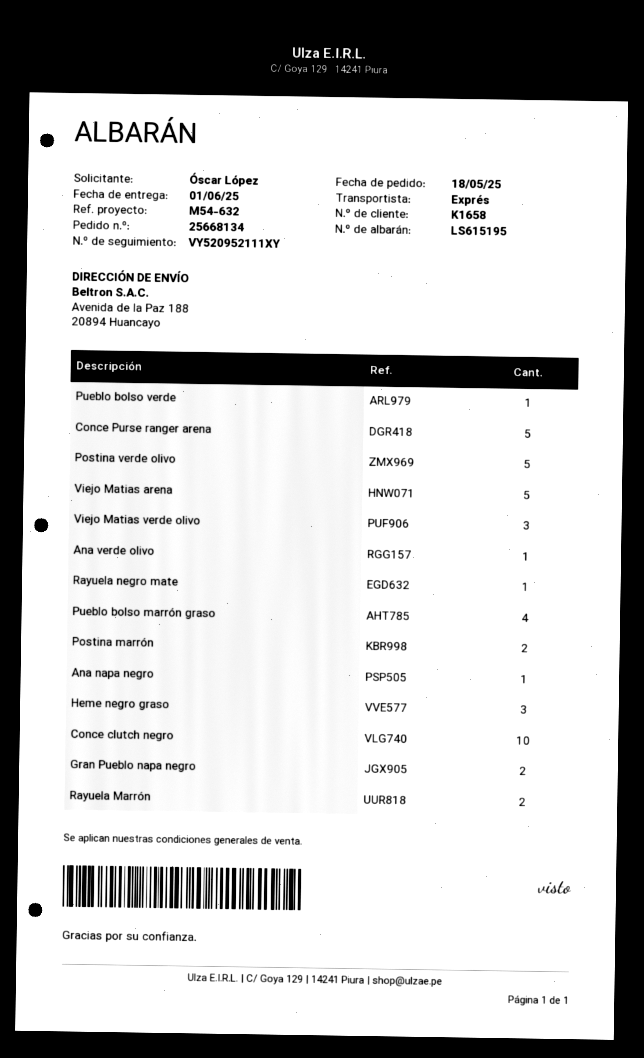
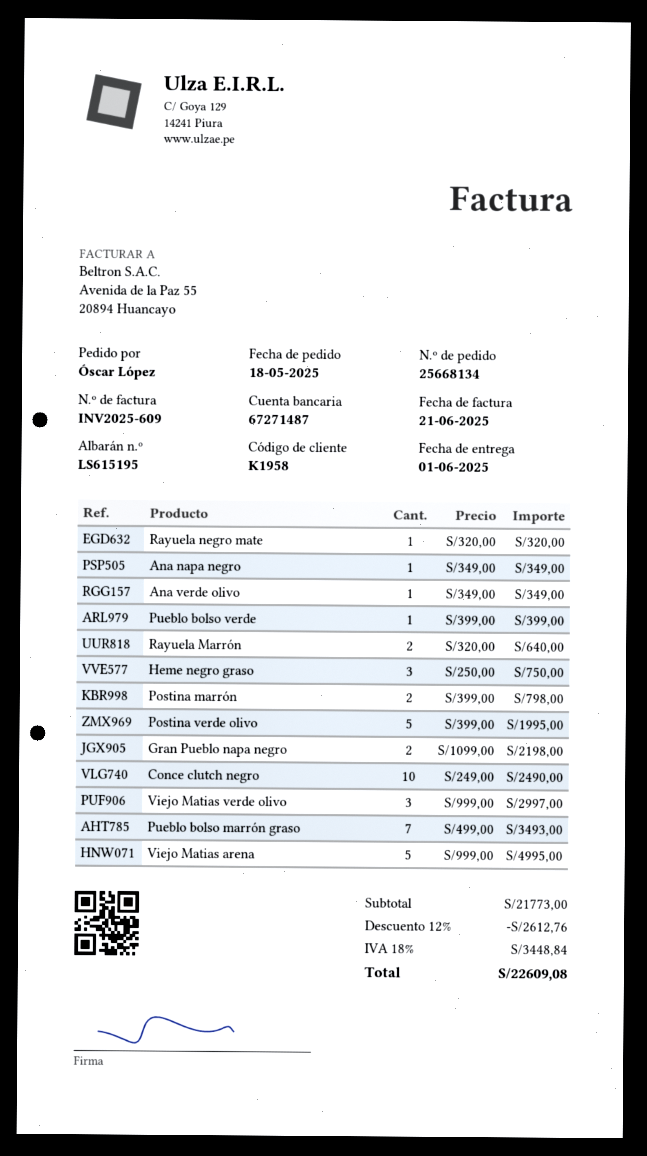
customer number: K1658 -> K1958
Conce Purse ranger arena: 5 -> none
Pueblo bolso marrón graso: 4 -> 7

